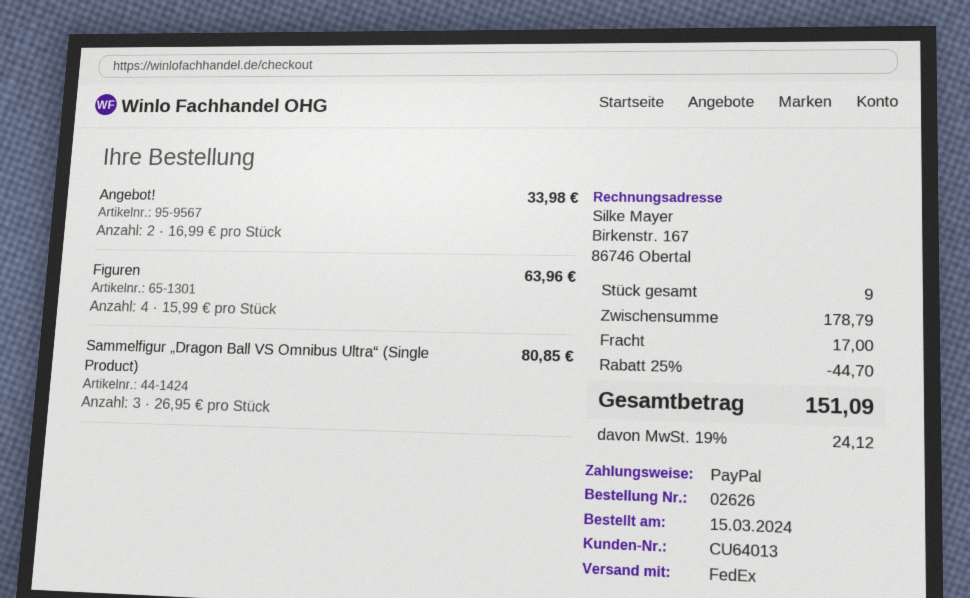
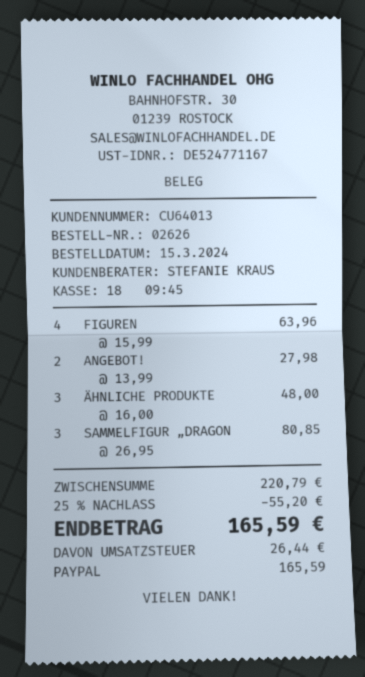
Angebot!: 2 x 16.99 = 33.98 -> 2 x 13.99 = 27.98
ÄHNLICHE PRODUKTE: none -> 3 x 16.00 = 48.00
subtotal: 178.79 -> 220.79
discount: 25% = 44.70 -> 25% = 55.20
shipping: 17.00 -> none
tax: 24.12 -> 26.44
total: 151.09 -> 165.59

